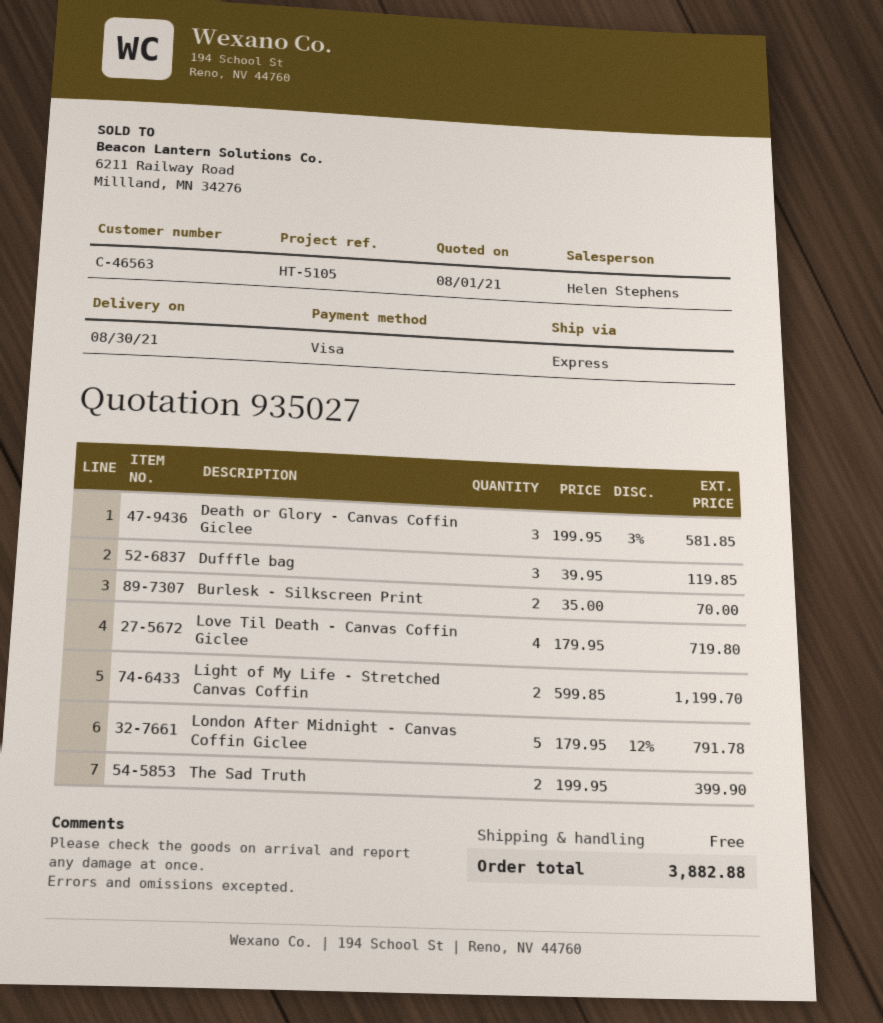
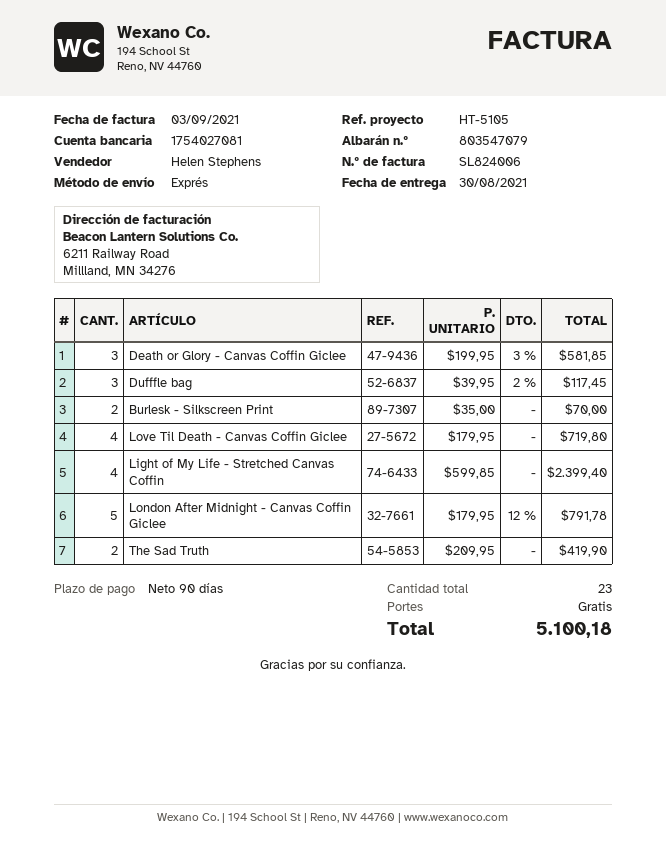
Dufffle bag: 3 x 39.95 = 119.85 -> 3 x 39.95 - 2% = 117.45
Light of My Life - Stretched Canvas Coffin: 2 x 599.85 = 1199.70 -> 4 x 599.85 = 2399.40
The Sad Truth: 2 x 199.95 = 399.90 -> 2 x 209.95 = 419.90
total: 3882.88 -> 5100.18

